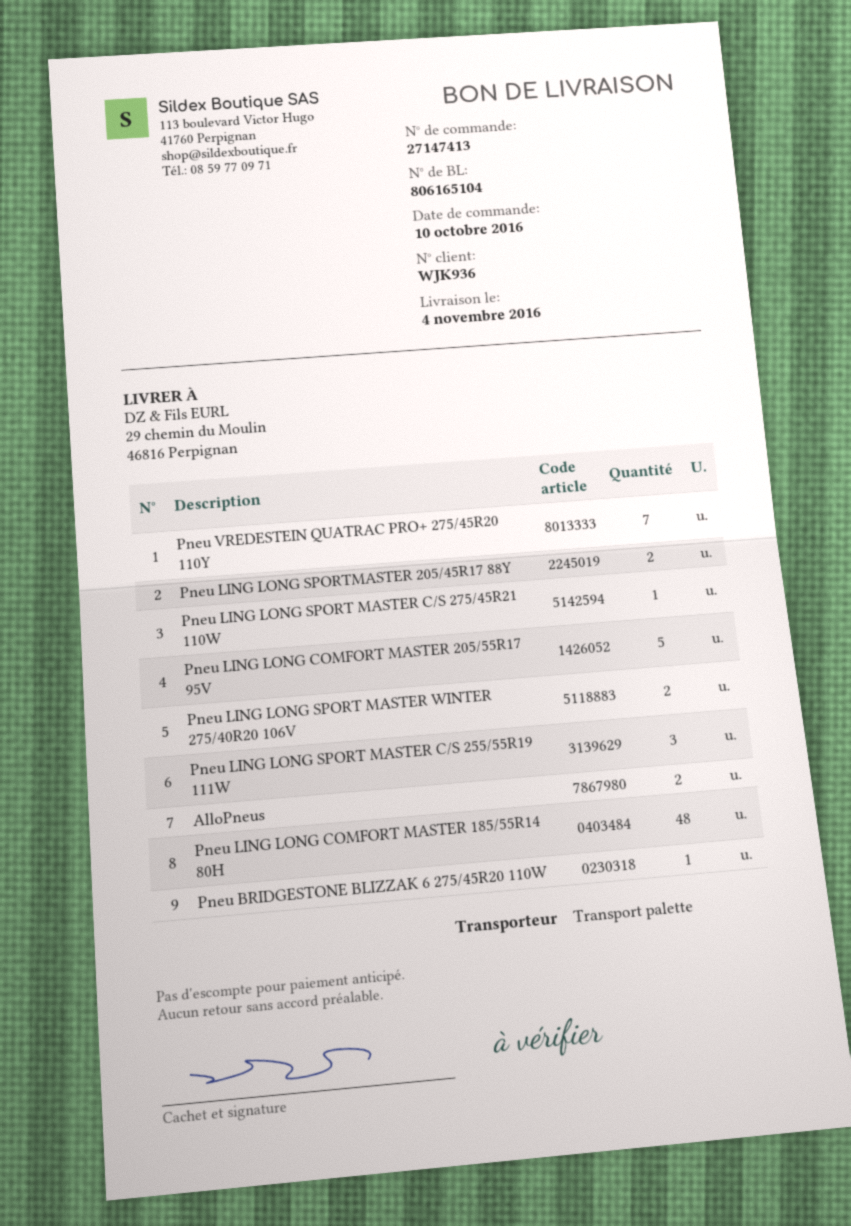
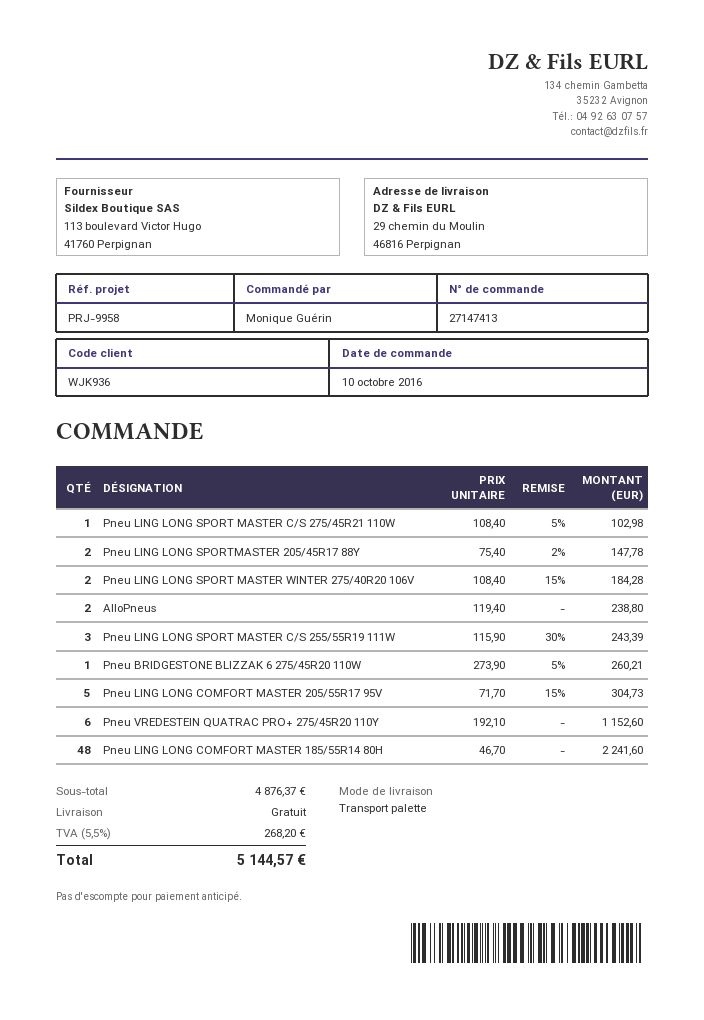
Pneu VREDESTEIN QUATRAC PRO+ 275/45R20 110Y: 7 -> 6

